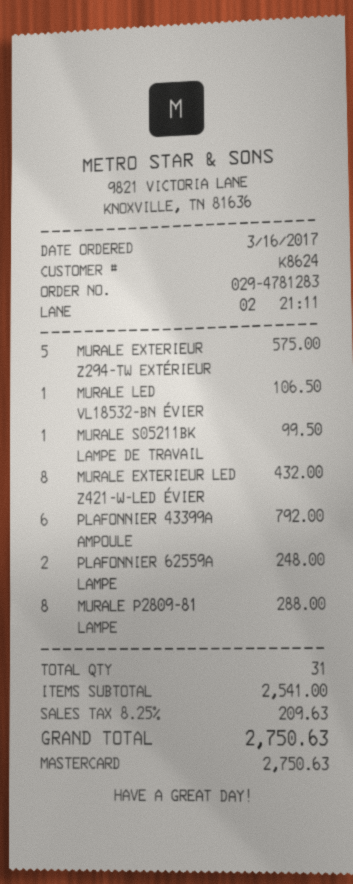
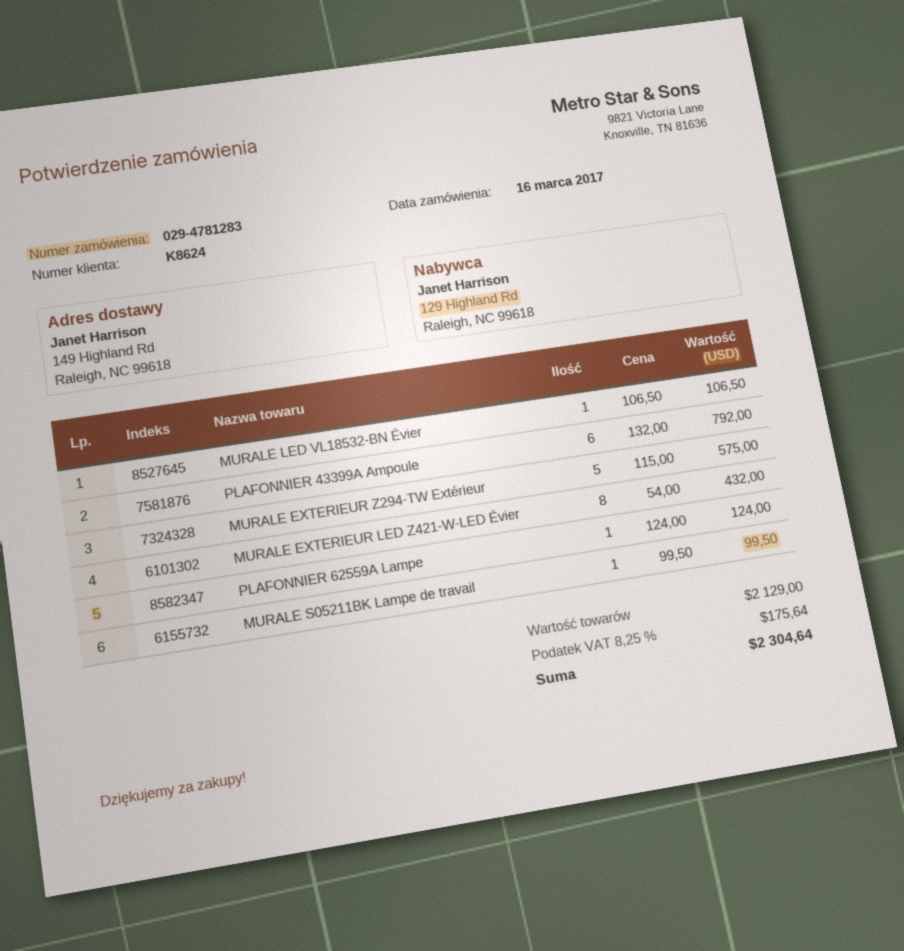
PLAFONNIER 62559A LAMPE: 2 for 248.00 -> 1 for 124.00
MURALE P2809-81 LAMPE: 8 for 288.00 -> none
subtotal: 2541.00 -> 2129.00
tax: 8.25% = 209.63 -> 8.25% = 175.64
total: 2750.63 -> 2304.64

